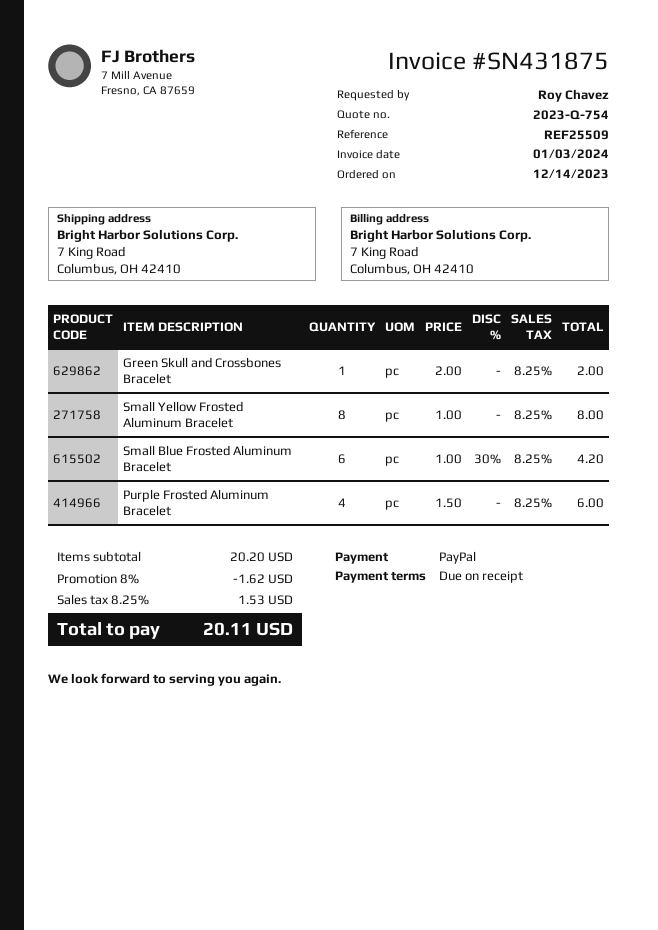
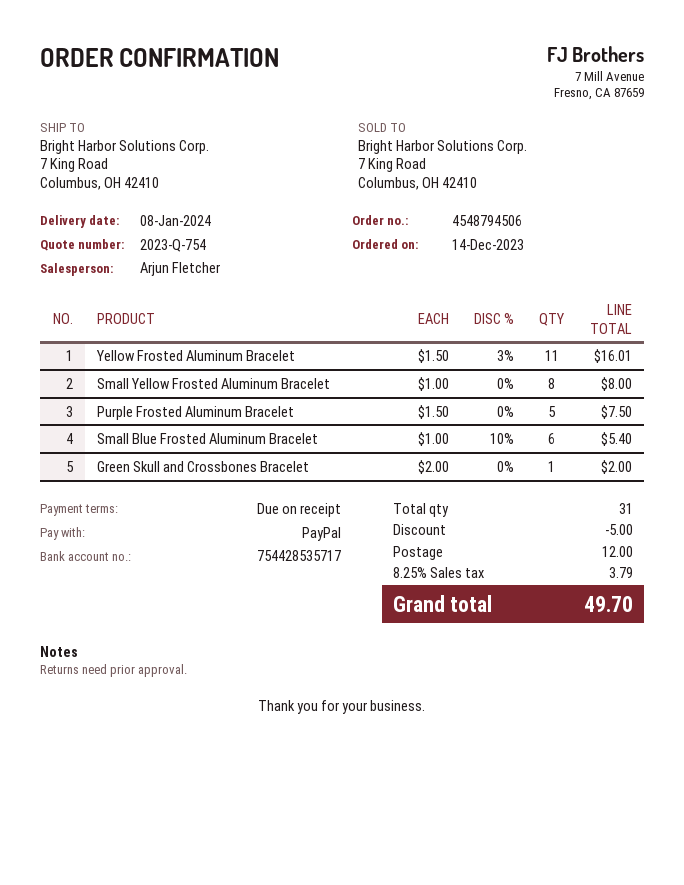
Small Blue Frosted Aluminum Bracelet: 6 x 1.00 - 30% = 4.20 -> 6 x 1.00 - 10% = 5.40
Purple Frosted Aluminum Bracelet: 4 x 1.50 = 6.00 -> 5 x 1.50 = 7.50
Yellow Frosted Aluminum Bracelet: none -> 11 x 1.50 - 3% = 16.01
discount: 1.62 -> 5.00
shipping: none -> 12.00
tax: 8.25% = 1.53 -> 8.25% = 3.79
total: 20.11 -> 49.70

